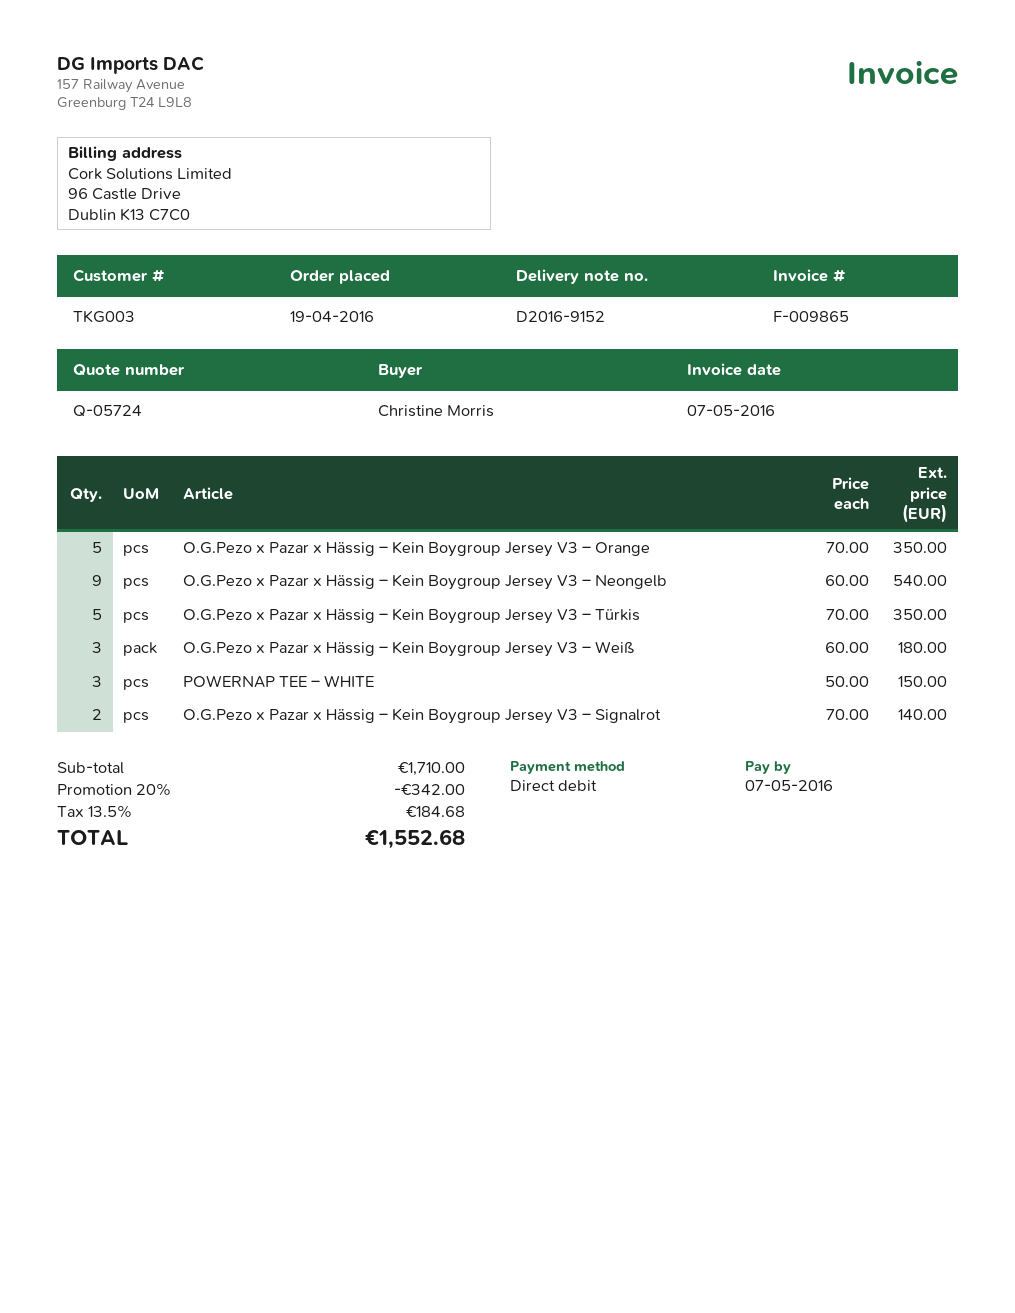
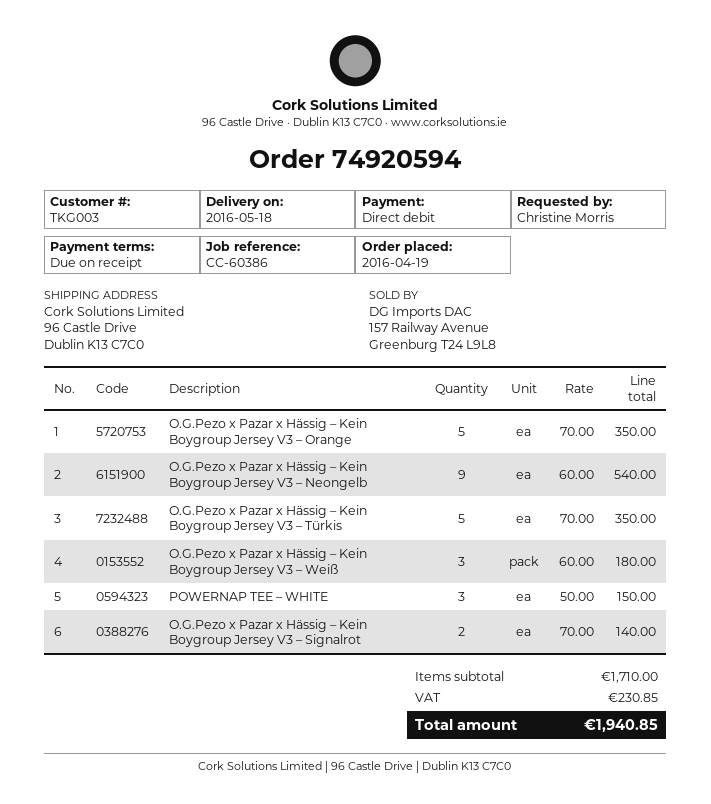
discount: 20% = 342.00 -> none
tax: 184.68 -> 230.85
total: 1552.68 -> 1940.85

